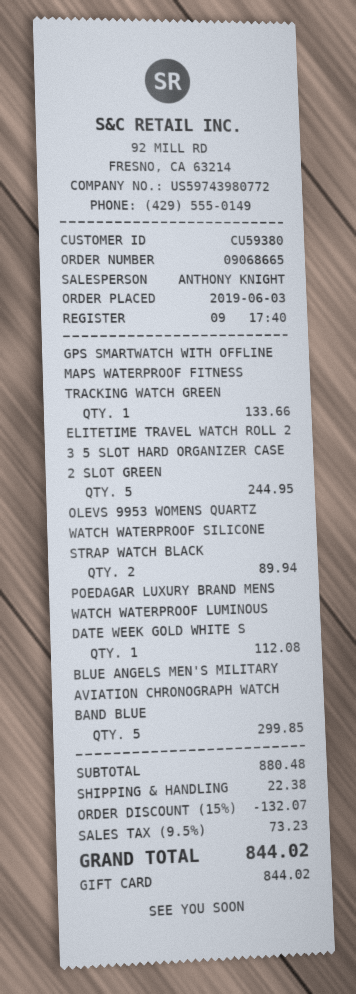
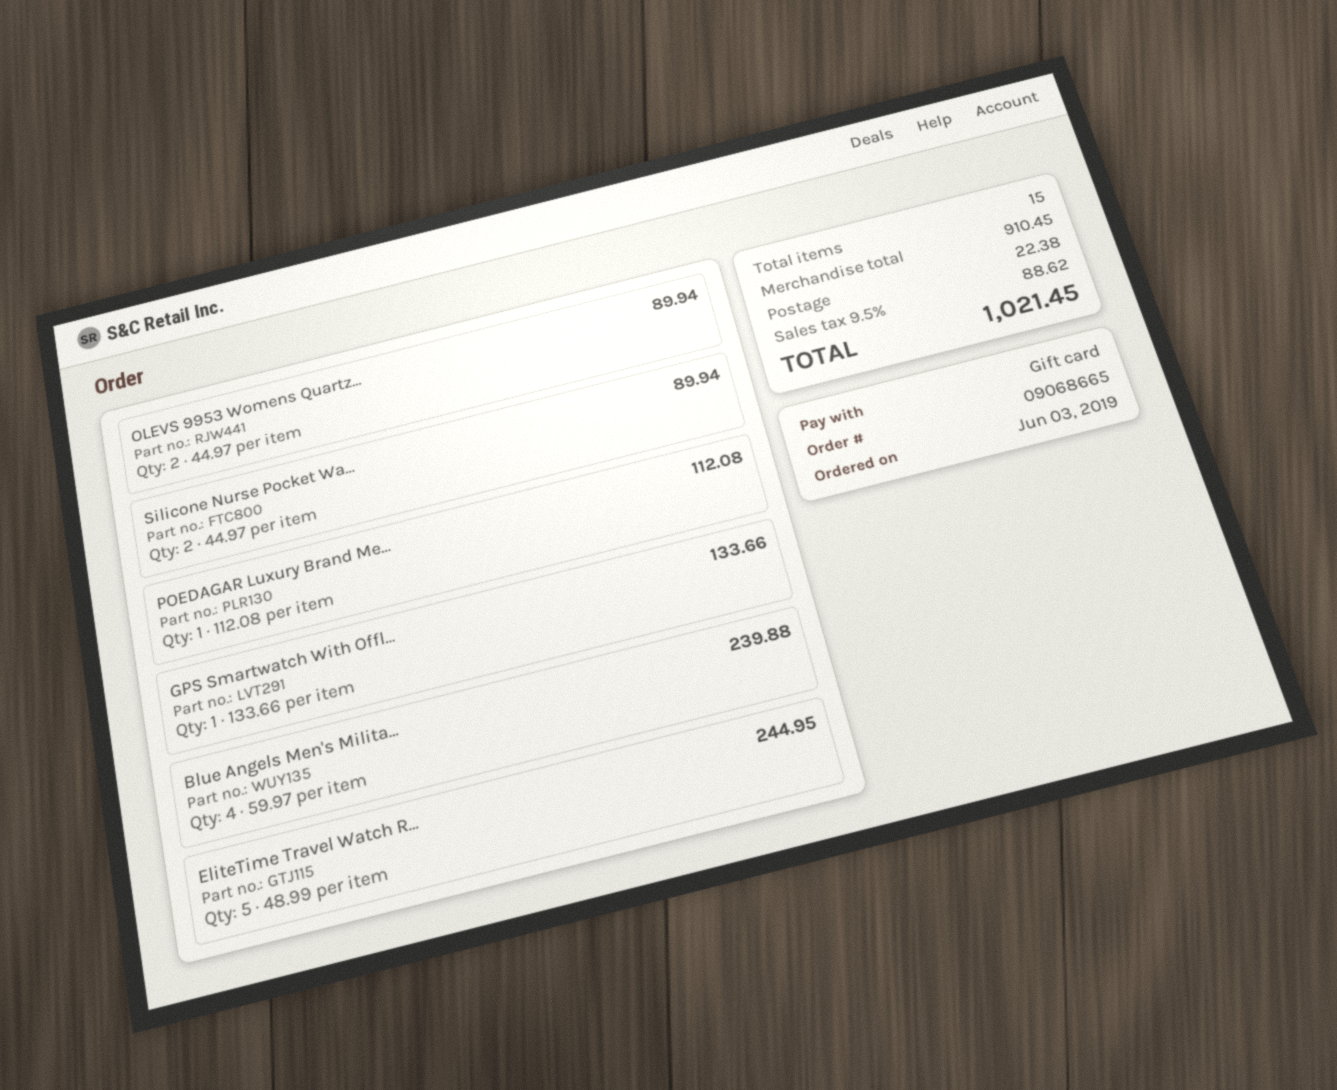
BLUE ANGELS MEN'S MILITARY AVIATION CHRONOGRAPH WATCH BAND BLUE: 5 for 299.85 -> 4 for 239.88
Silicone Nurse Pocket Wa...: none -> 2 for 89.94
subtotal: 880.48 -> 910.45
discount: 15% = 132.07 -> none
tax: 9.5% = 73.23 -> 9.5% = 88.62
total: 844.02 -> 1021.45

